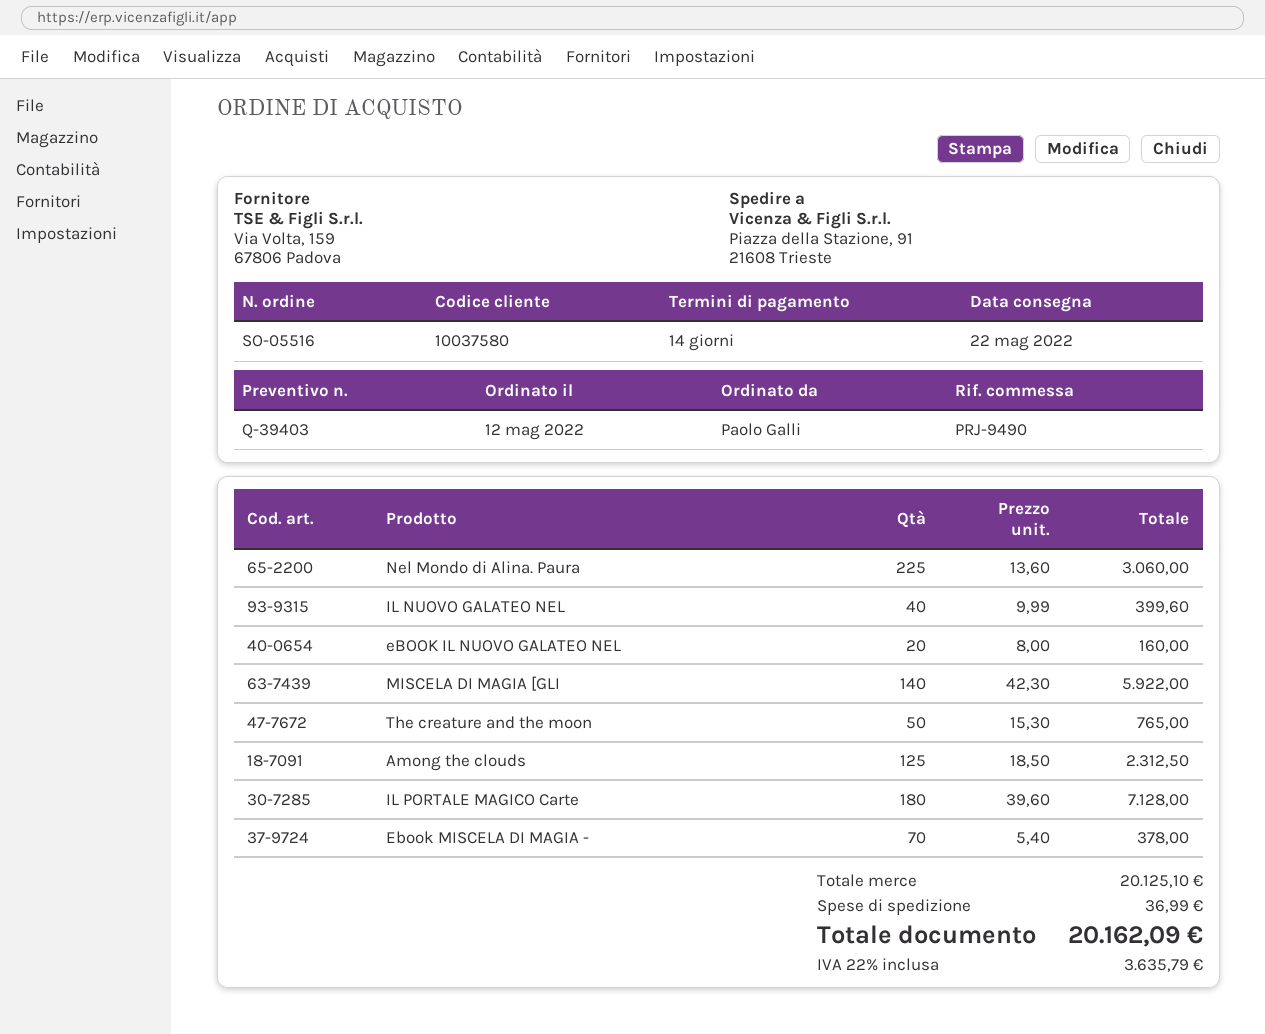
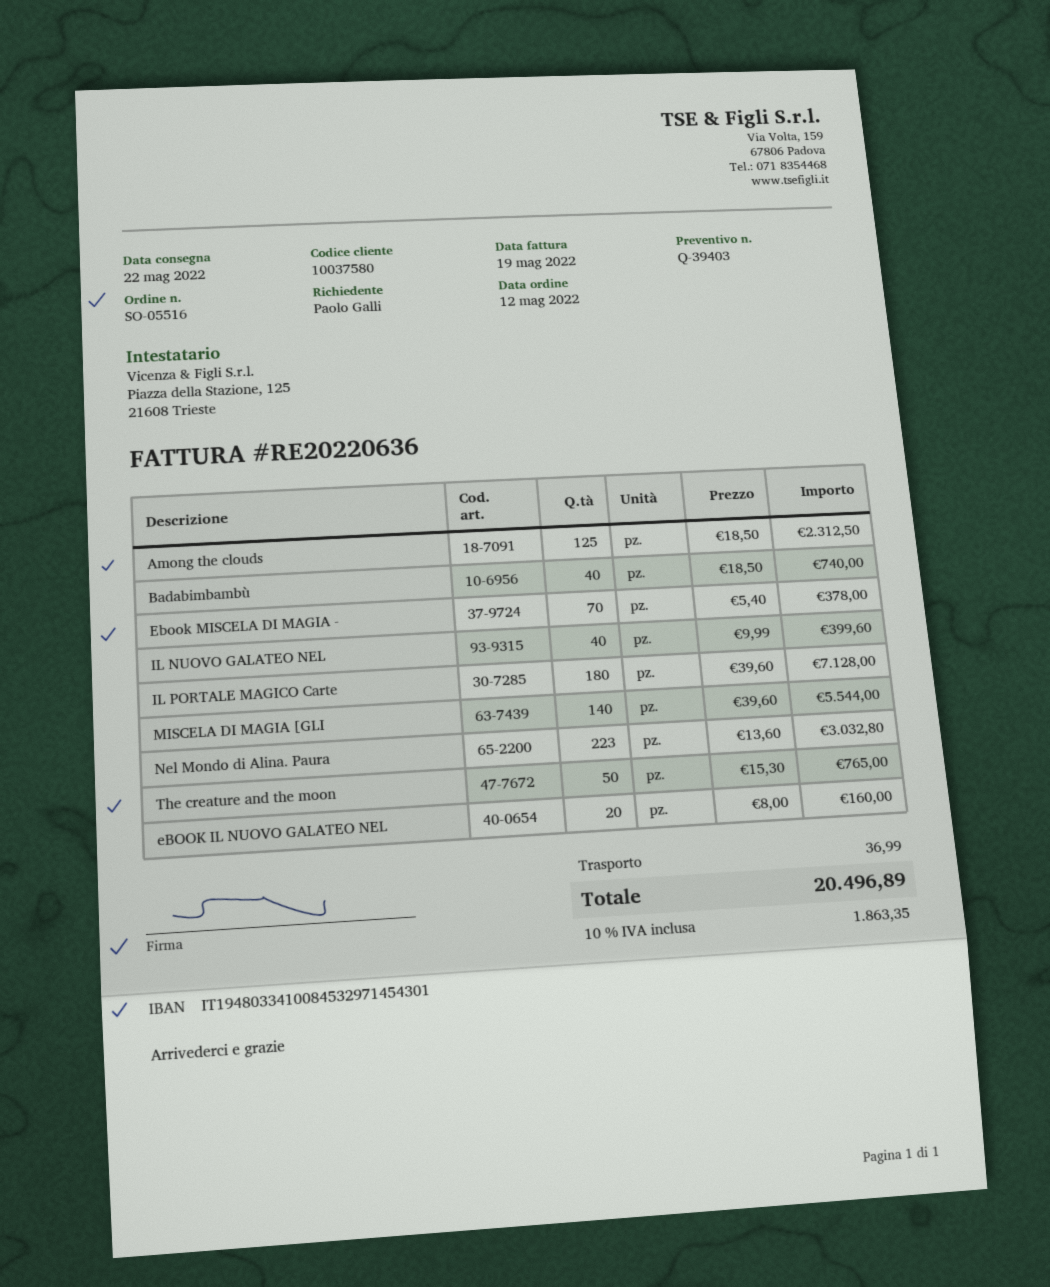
Nel Mondo di Alina. Paura: 225 x 13.60 = 3060.00 -> 223 x 13.60 = 3032.80
MISCELA DI MAGIA [GLI: 140 x 42.30 = 5922.00 -> 140 x 39.60 = 5544.00
Badabimbambù: none -> 40 x 18.50 = 740.00
tax: 22% = 3635.79 -> 10% = 1863.35
total: 20162.09 -> 20496.89

